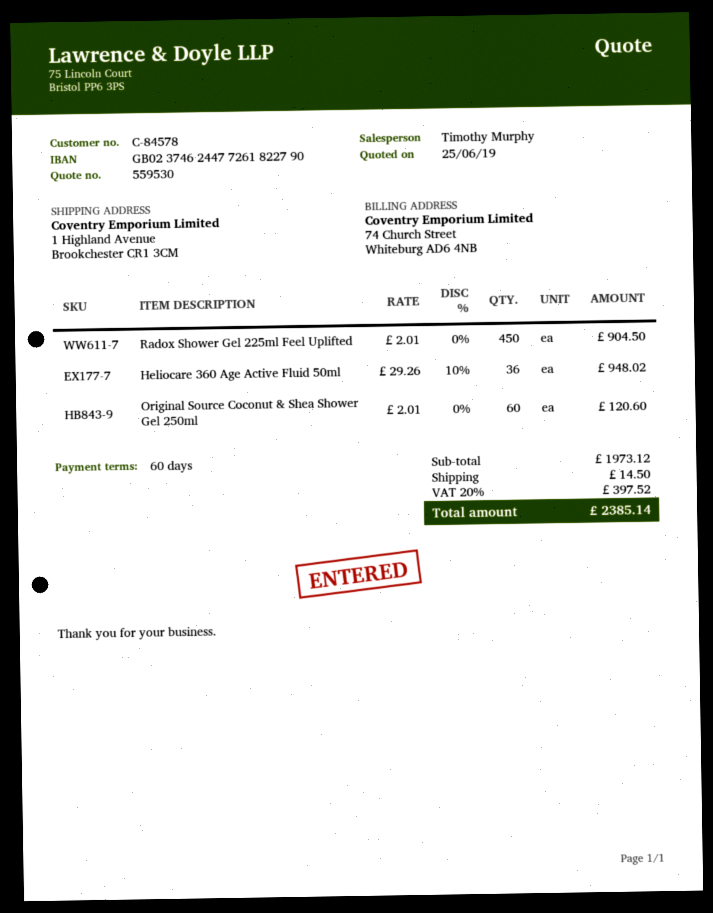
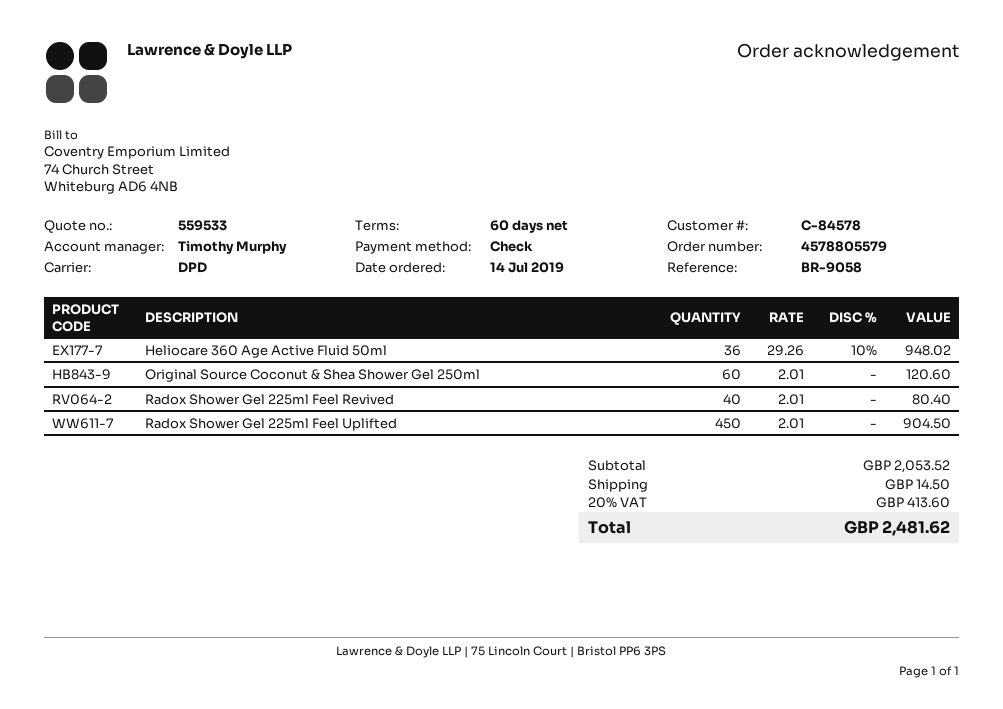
quote number: 559530 -> 559533
Radox Shower Gel 225ml Feel Revived: none -> 40 x 2.01 = 80.40
subtotal: 1973.12 -> 2053.52
tax: 20% = 397.52 -> 20% = 413.60
total: 2385.14 -> 2481.62

